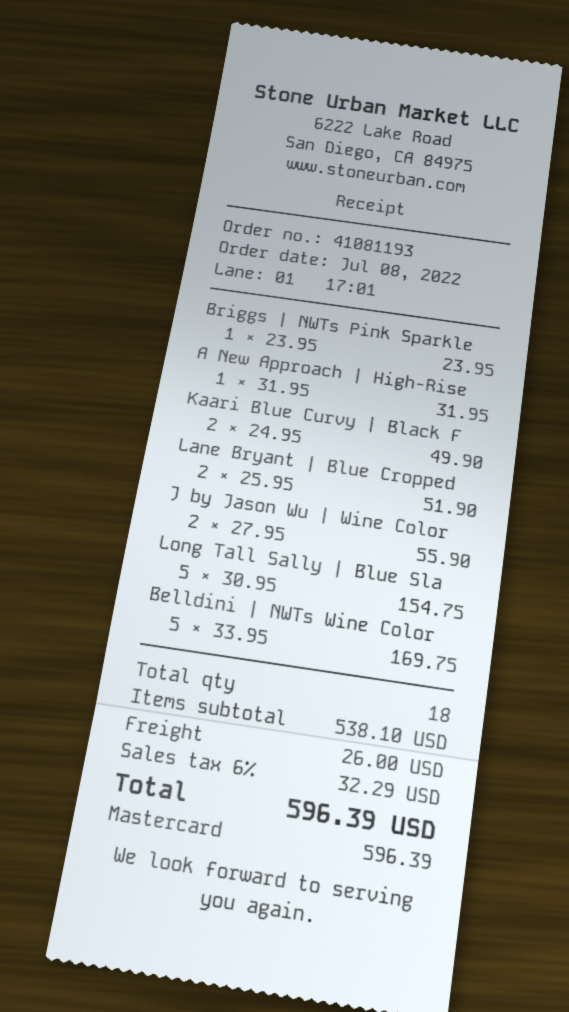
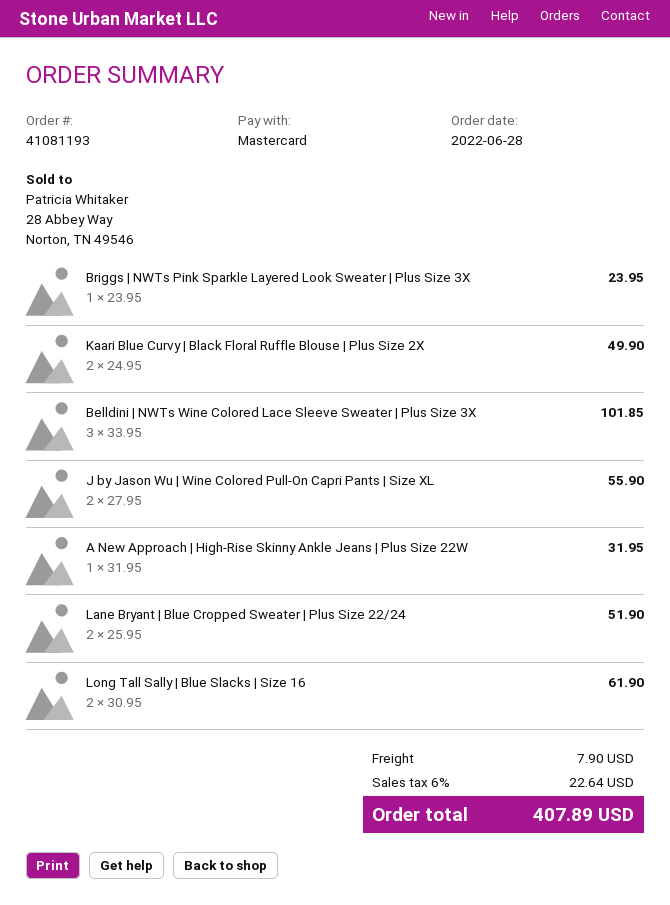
order date: 2022-07-08 -> 2022-06-28
Long Tall Sally | Blue Sla: 5 x 30.95 = 154.75 -> 2 x 30.95 = 61.90
Belldini | NWTs Wine Color: 5 x 33.95 = 169.75 -> 3 x 33.95 = 101.85
shipping: 26.00 -> 7.90
tax: 6% = 32.29 -> 6% = 22.64
total: 596.39 -> 407.89

